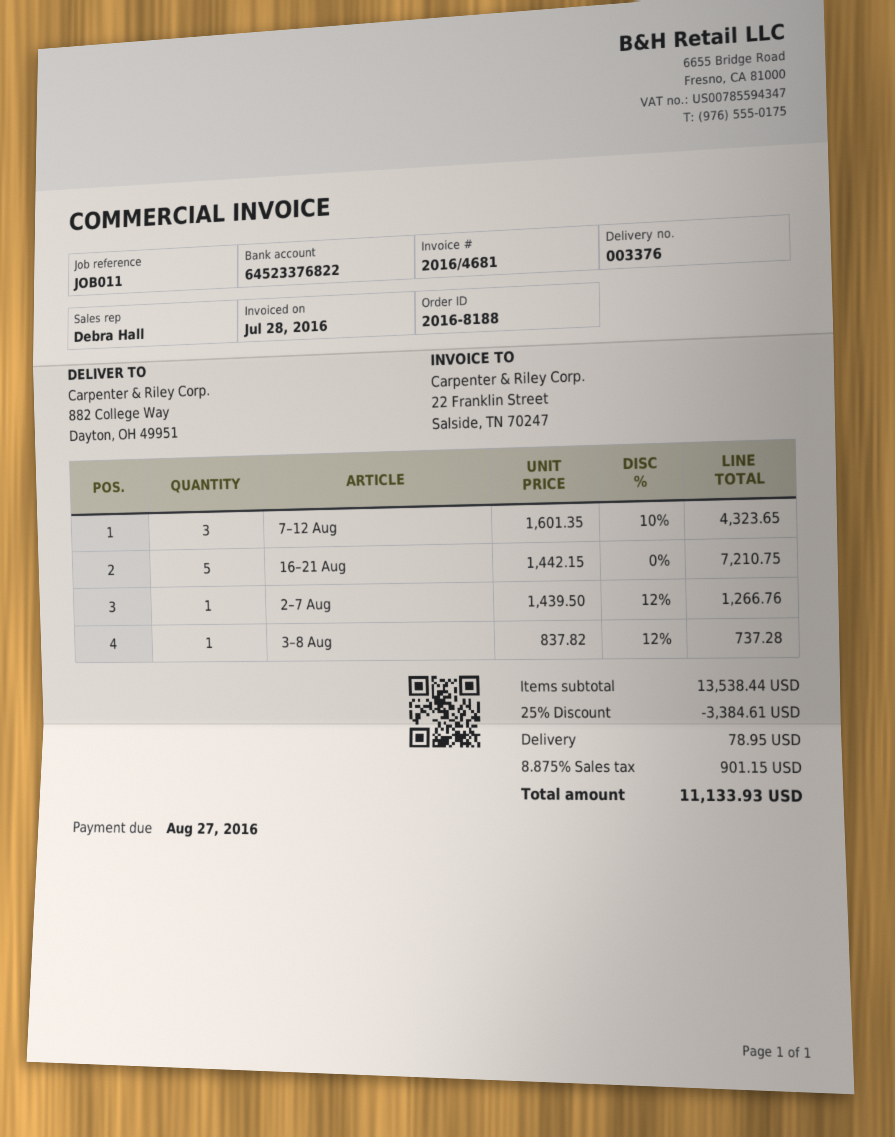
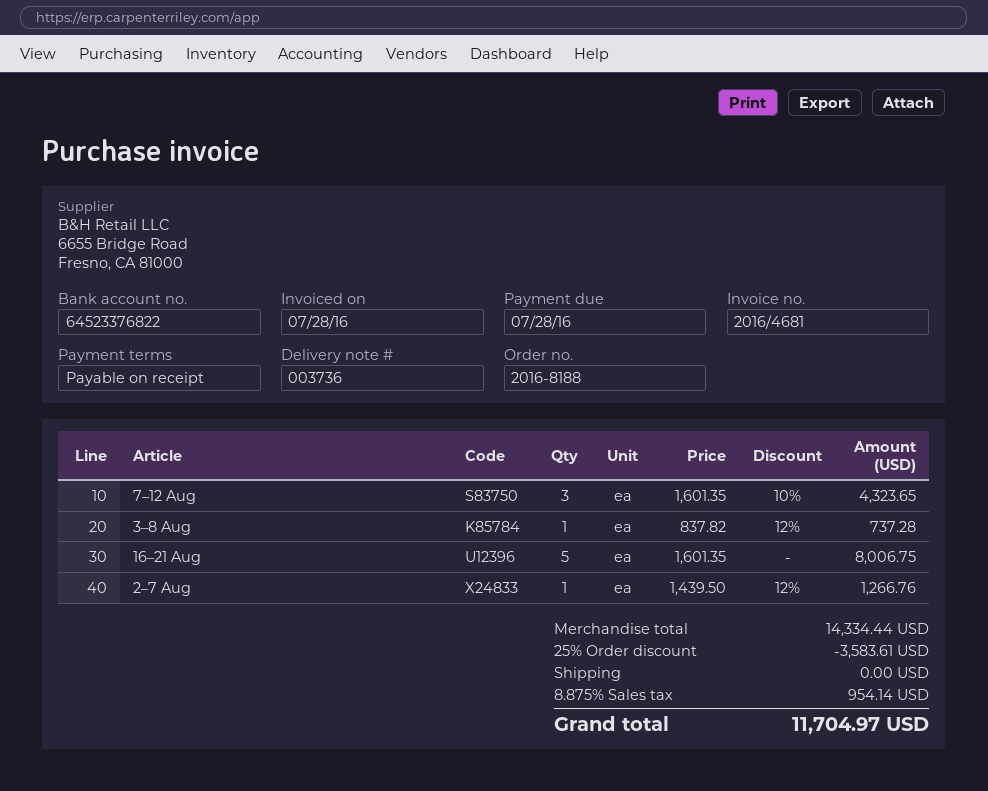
delivery note number: 003376 -> 003736
due date: 2016-08-27 -> 2016-07-28
16–21 Aug: 5 x 1442.15 = 7210.75 -> 5 x 1601.35 = 8006.75
subtotal: 13538.44 -> 14334.44
discount: 25% = 3384.61 -> 25% = 3583.61
shipping: 78.95 -> 0.00
tax: 8.875% = 901.15 -> 8.875% = 954.14
total: 11133.93 -> 11704.97

